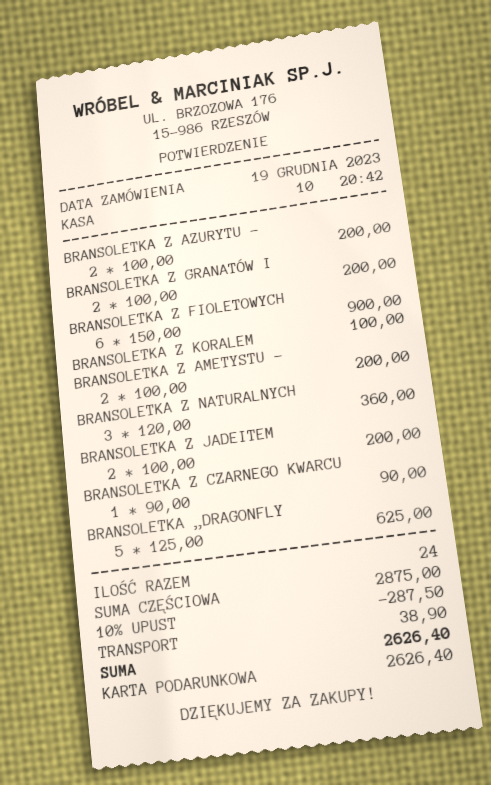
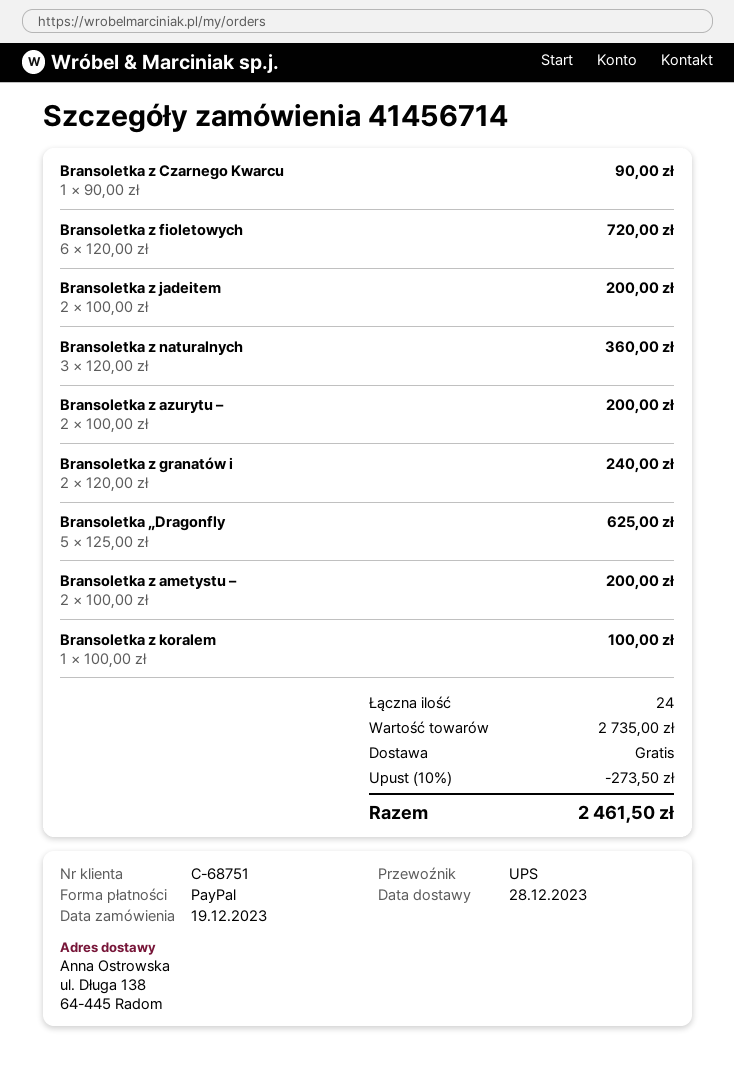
payment method: gift card -> PayPal
BRANSOLETKA Z GRANATÓW I: 2 x 100.00 = 200.00 -> 2 x 120.00 = 240.00
BRANSOLETKA Z FIOLETOWYCH: 6 x 150.00 = 900.00 -> 6 x 120.00 = 720.00
subtotal: 2875.00 -> 2735.00
discount: 10% = 287.50 -> 10% = 273.50
shipping: 38.90 -> 0.00
total: 2626.40 -> 2461.50

